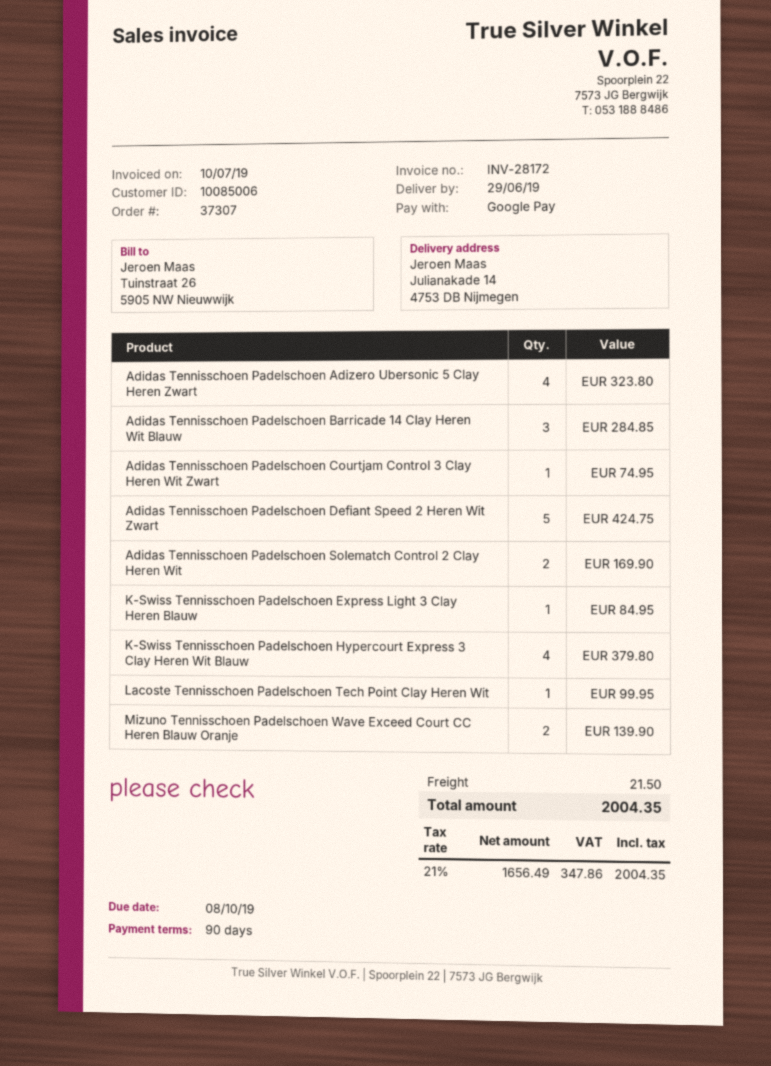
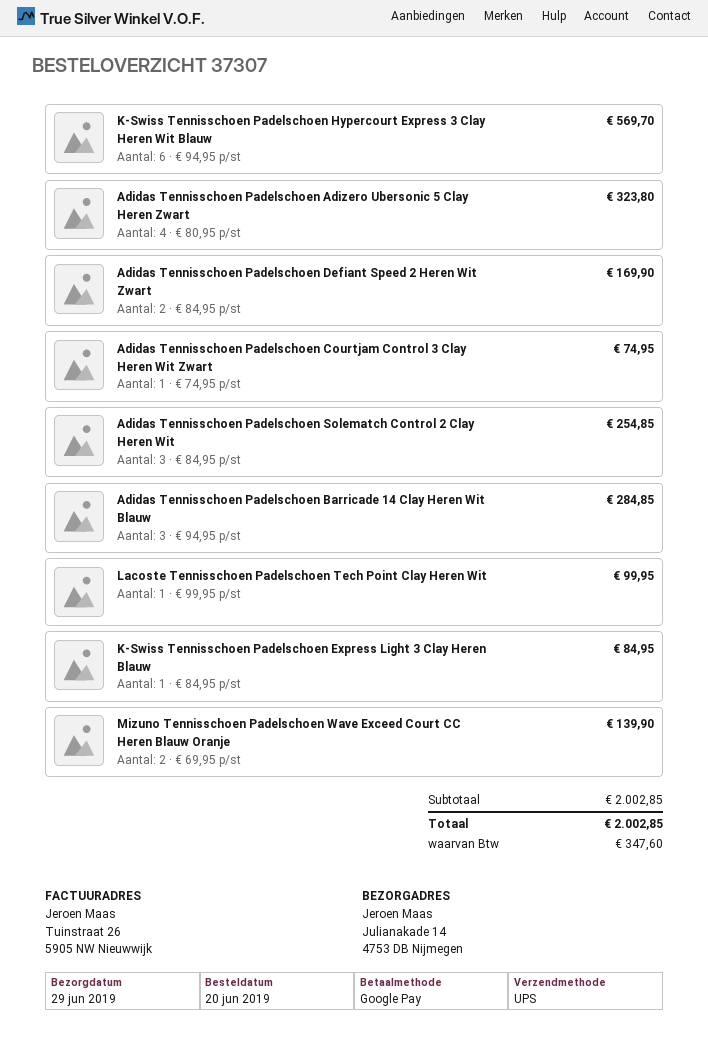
Adidas Tennisschoen Padelschoen Defiant Speed 2 Heren Wit Zwart: 5 for 424.75 -> 2 for 169.90
Adidas Tennisschoen Padelschoen Solematch Control 2 Clay Heren Wit: 2 for 169.90 -> 3 for 254.85
K-Swiss Tennisschoen Padelschoen Hypercourt Express 3 Clay Heren Wit Blauw: 4 for 379.80 -> 6 for 569.70
shipping: 21.50 -> none
tax: 347.86 -> 347.60
total: 2004.35 -> 2002.85

